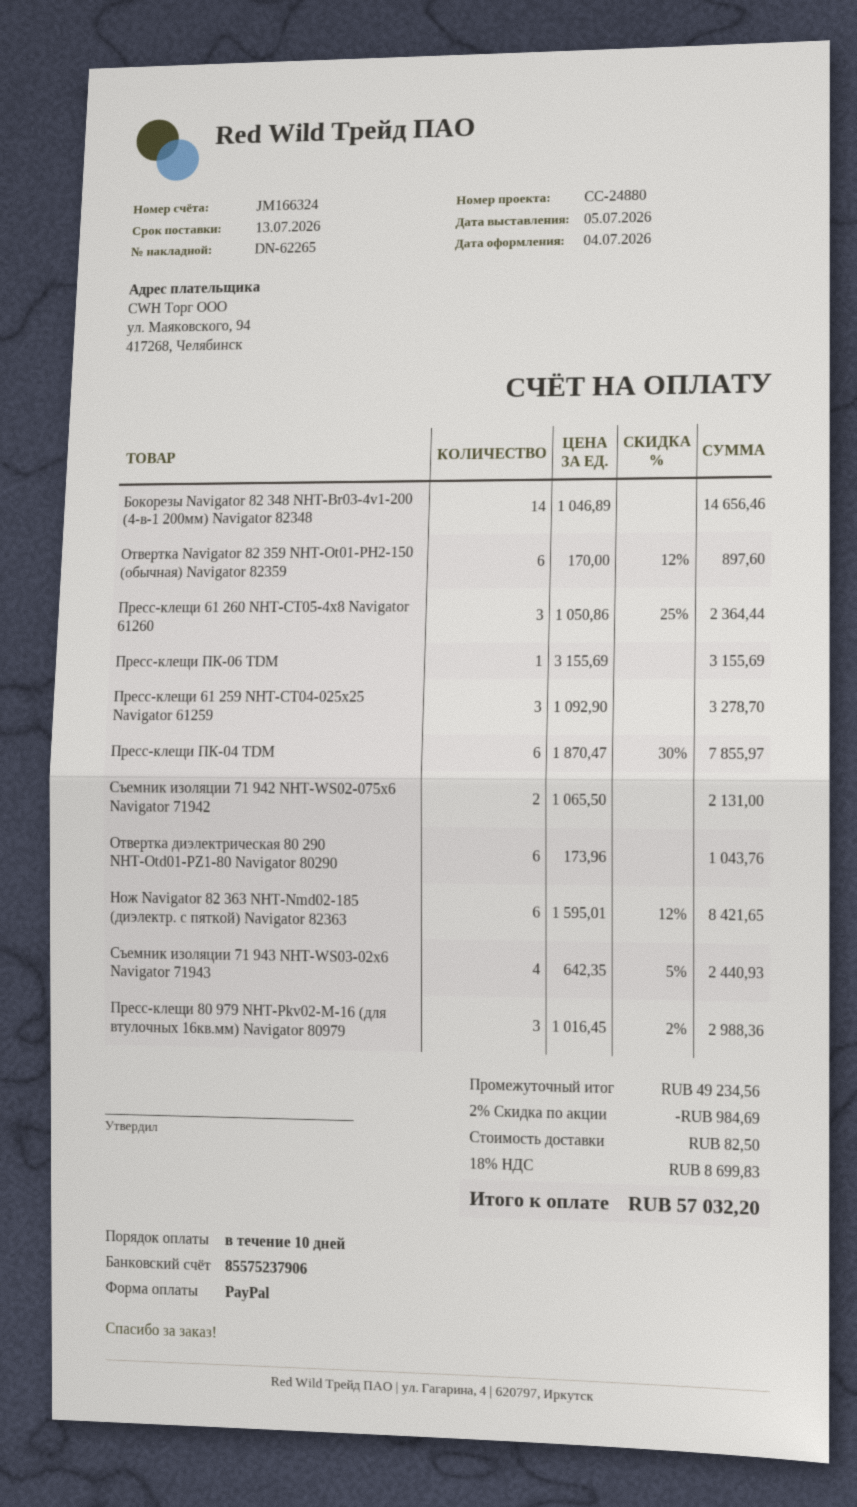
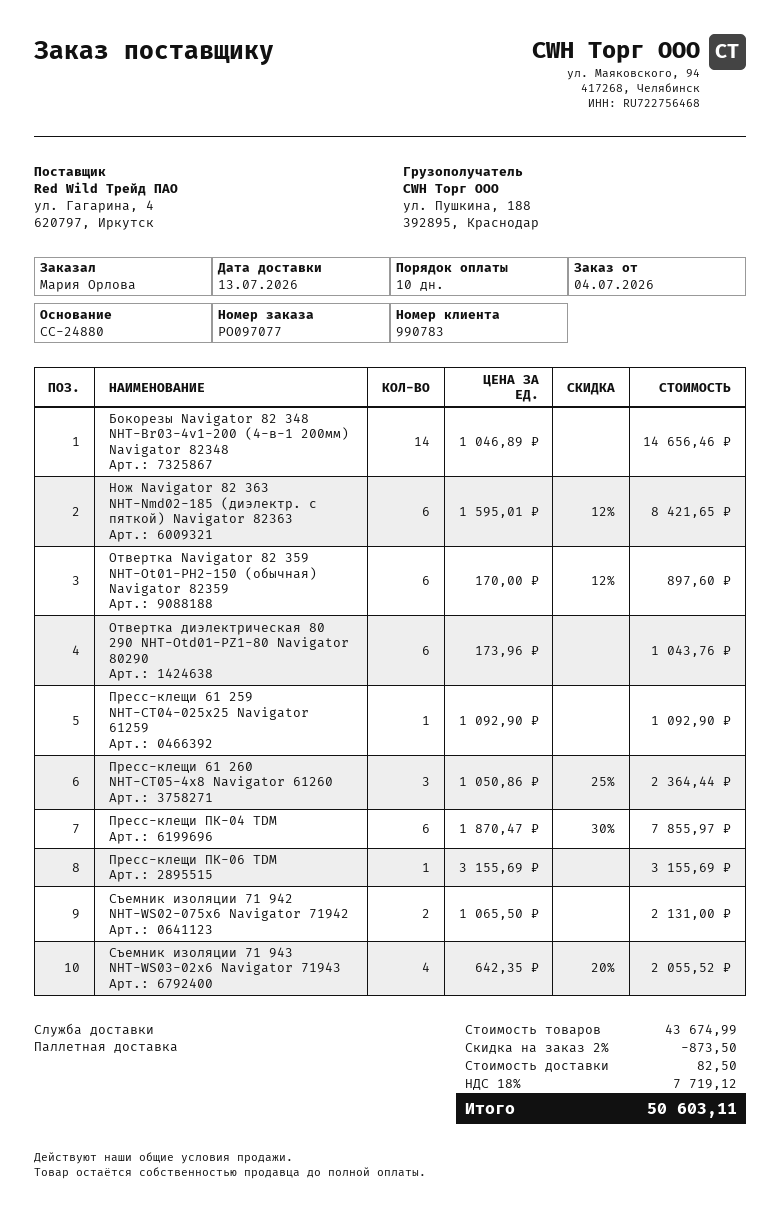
Пресс-клещи 61 259 NHT-CT04-025х25 Navigator 61259: 3 x 1092.90 = 3278.70 -> 1 x 1092.90 = 1092.90
Съемник изоляции 71 943 NHT-WS03-02х6 Navigator 71943: 4 x 642.35 - 5% = 2440.93 -> 4 x 642.35 - 20% = 2055.52
Пресс-клещи 80 979 NHT-Pkv02-M-16 (для втулочных 16кв.мм) Navigator 80979: 3 x 1016.45 - 2% = 2988.36 -> none
subtotal: 49234.56 -> 43674.99
discount: 2% = 984.69 -> 2% = 873.50
tax: 18% = 8699.83 -> 18% = 7719.12
total: 57032.20 -> 50603.11

